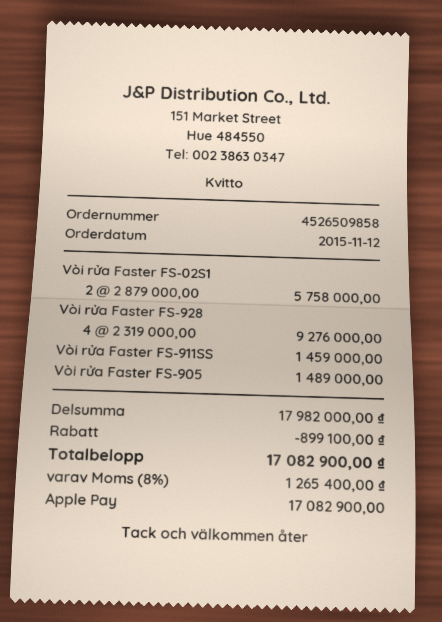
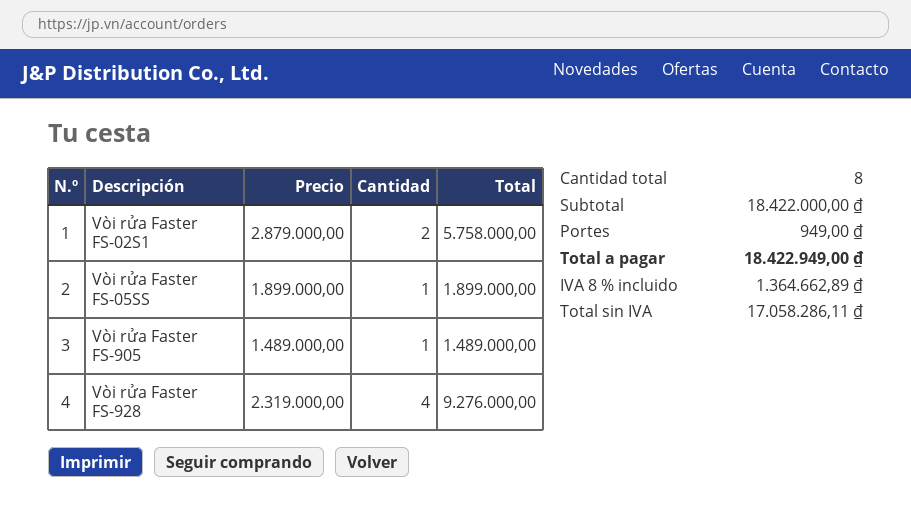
Vòi rửa Faster FS-911SS: 1 x 1459000.00 = 1459000.00 -> none
Vòi rửa Faster FS-05SS: none -> 1 x 1899000.00 = 1899000.00
subtotal: 17982000.00 -> 18422000.00
discount: 899100.00 -> none
shipping: none -> 949.00
tax: 8% = 1265400.00 -> 8% = 1364662.89
total: 17082900.00 -> 18422949.00

